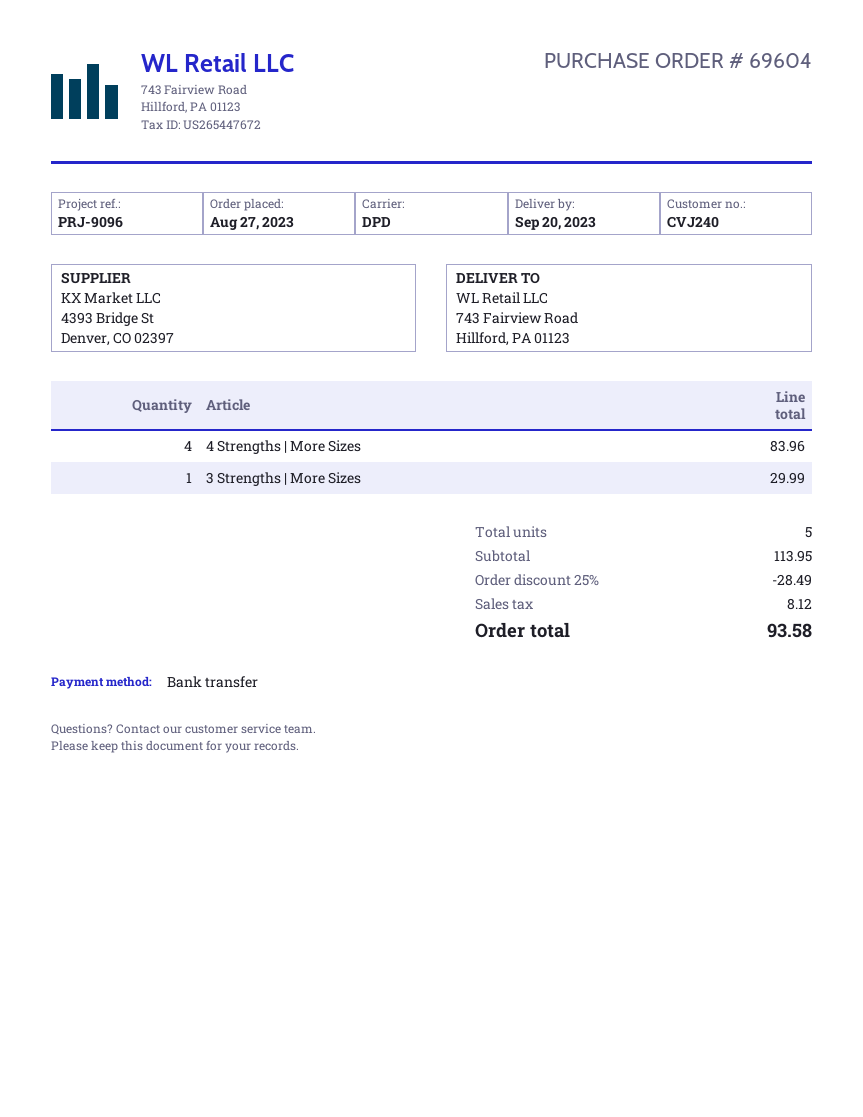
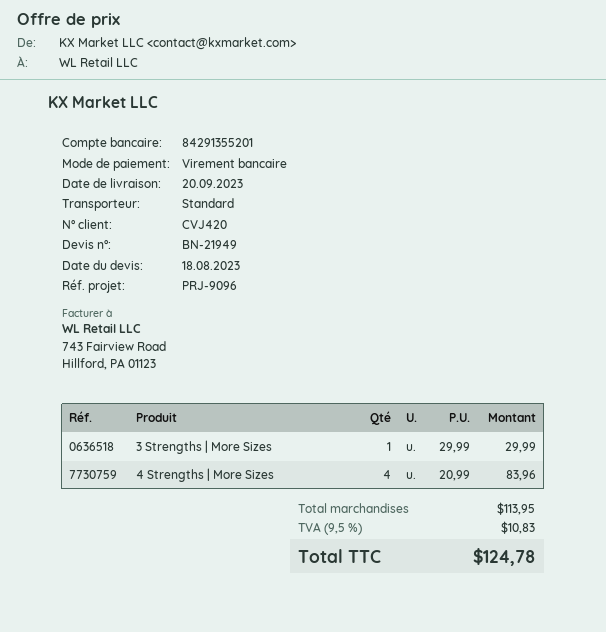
customer number: CVJ240 -> CVJ420
shipping method: DPD -> standard
discount: 25% = 28.49 -> none
tax: 8.12 -> 10.83
total: 93.58 -> 124.78

